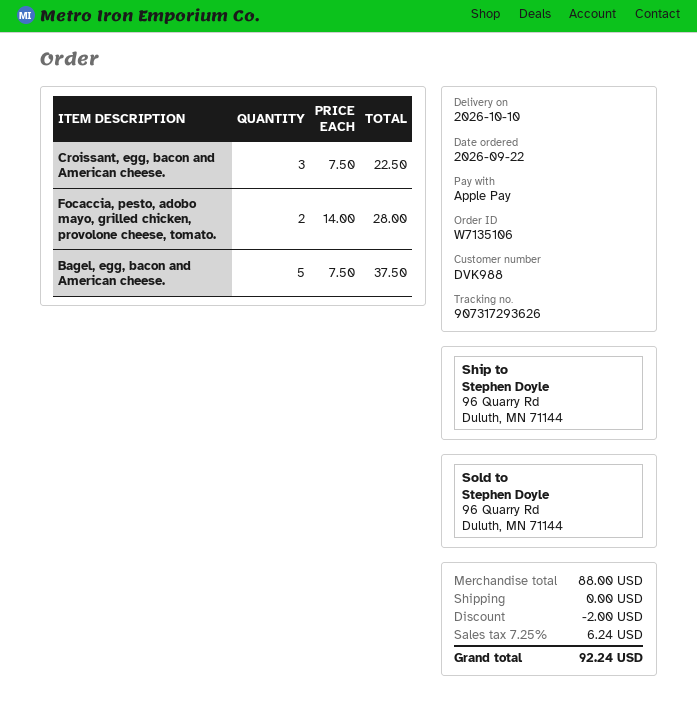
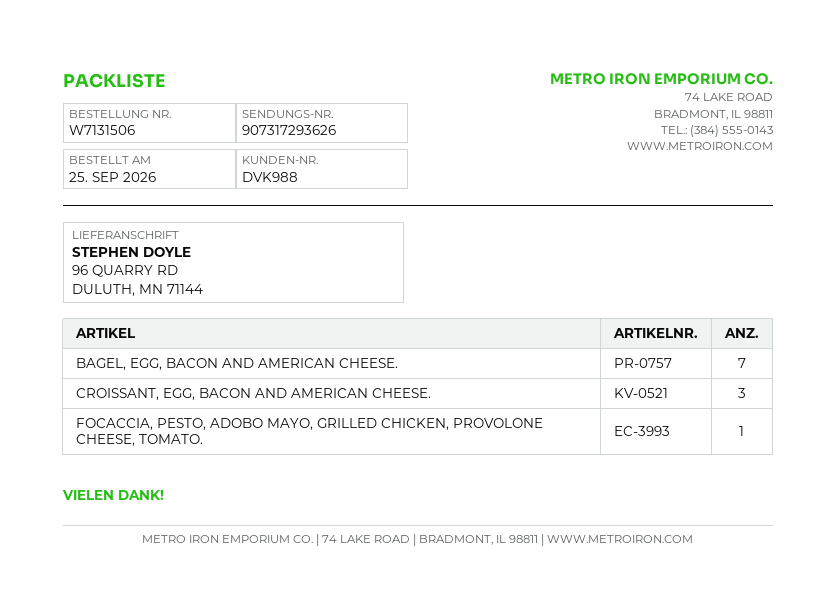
order number: W7135106 -> W7131506
order date: 2026-09-22 -> 2026-09-25
Focaccia, pesto, adobo mayo, grilled chicken, provolone cheese, tomato.: 2 -> 1
Bagel, egg, bacon and American cheese.: 5 -> 7

